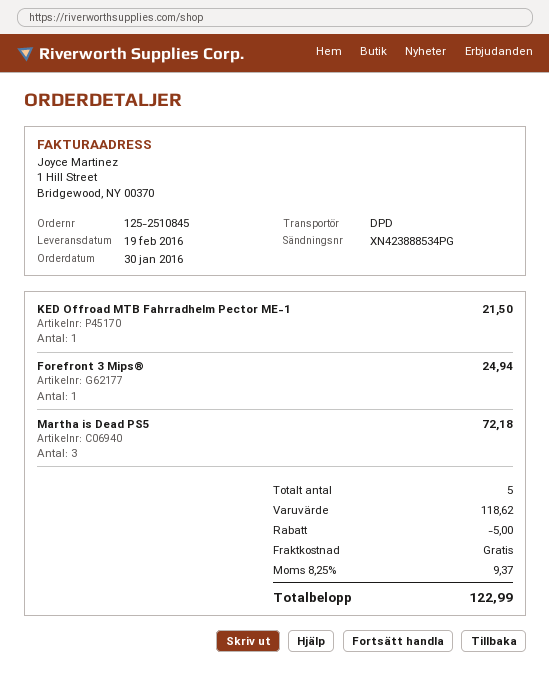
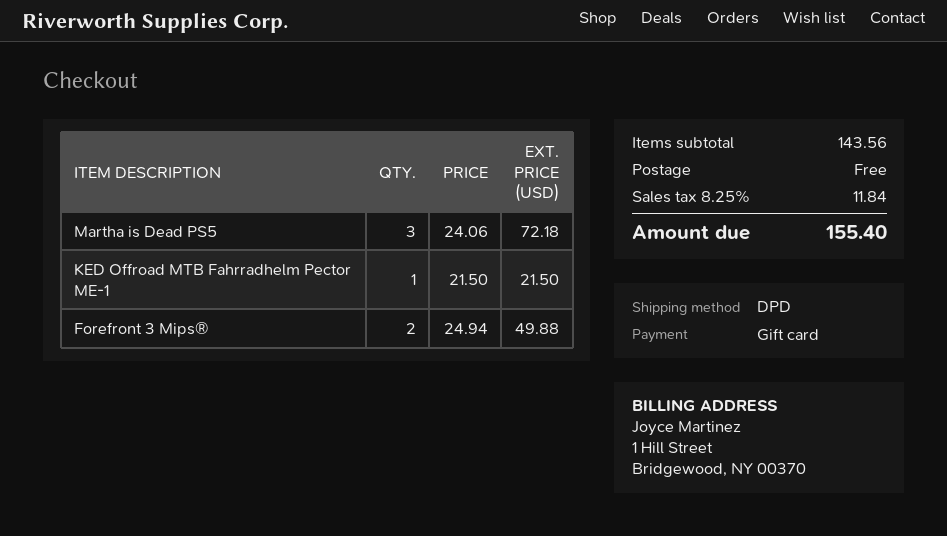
Forefront 3 Mips®: 1 for 24.94 -> 2 for 49.88
subtotal: 118.62 -> 143.56
discount: 5.00 -> none
tax: 8.25% = 9.37 -> 8.25% = 11.84
total: 122.99 -> 155.40

